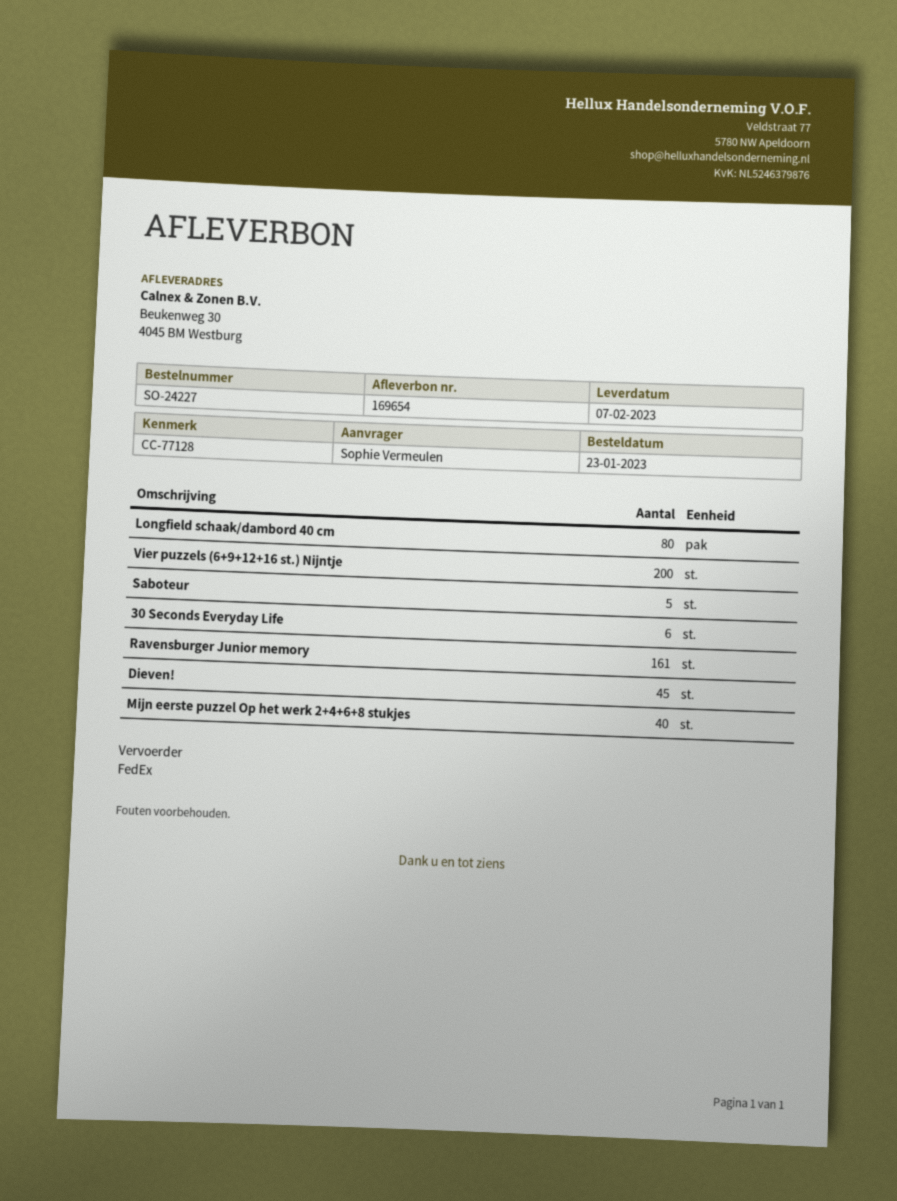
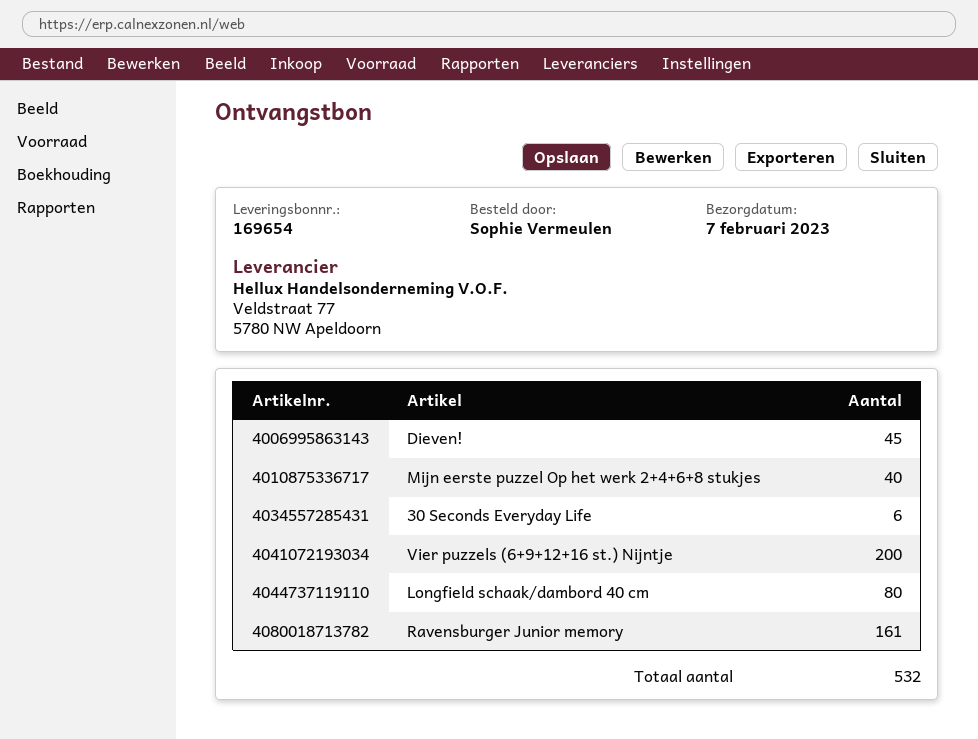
Saboteur: 5 -> none

